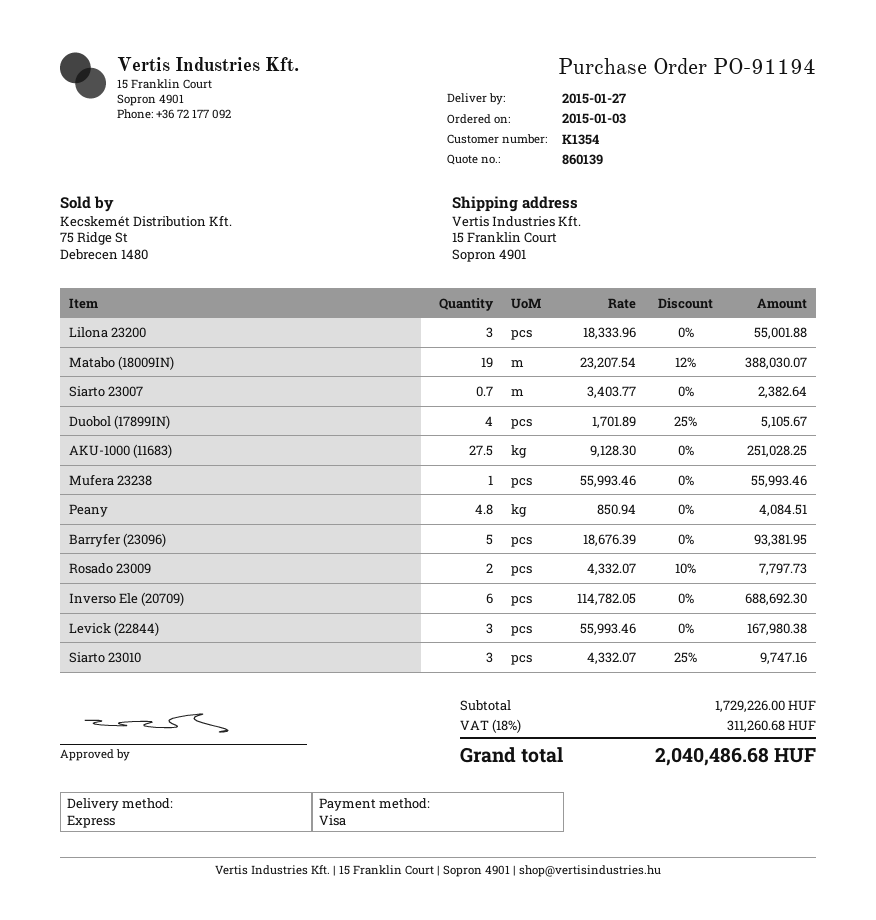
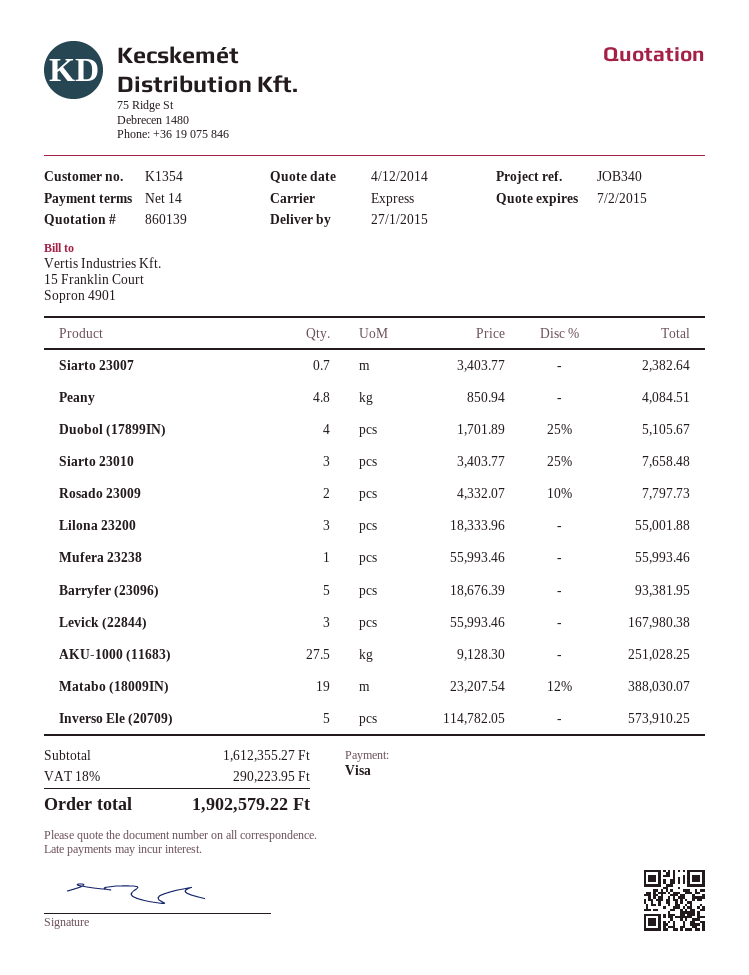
Inverso Ele (20709): 6 x 114782.05 = 688692.30 -> 5 x 114782.05 = 573910.25
Siarto 23010: 3 x 4332.07 - 25% = 9747.16 -> 3 x 3403.77 - 25% = 7658.48
subtotal: 1729226.00 -> 1612355.27
tax: 18% = 311260.68 -> 18% = 290223.95
total: 2040486.68 -> 1902579.22

